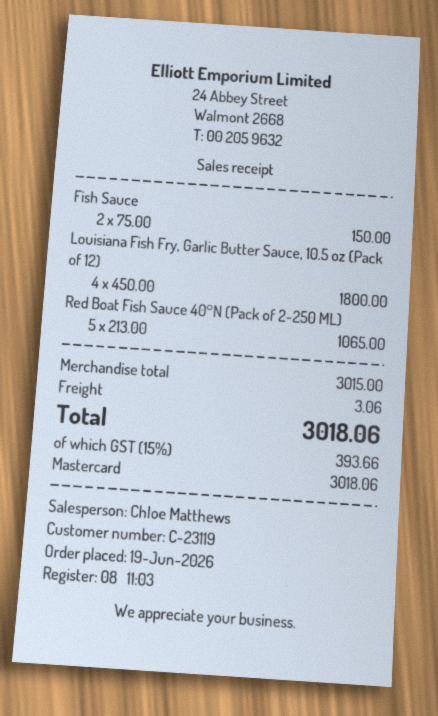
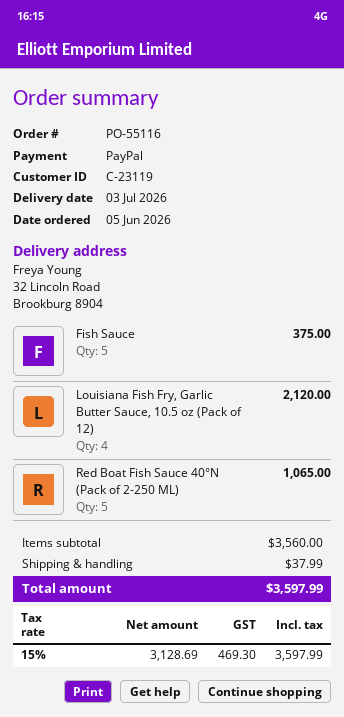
order date: 2026-06-19 -> 2026-06-05
payment method: Mastercard -> PayPal
Fish Sauce: 2 for 150.00 -> 5 for 375.00
Louisiana Fish Fry, Garlic Butter Sauce, 10.5 oz (Pack of 12): 4 for 1800.00 -> 4 for 2120.00
subtotal: 3015.00 -> 3560.00
shipping: 3.06 -> 37.99
tax: 15% = 393.66 -> 15% = 469.30
total: 3018.06 -> 3597.99

